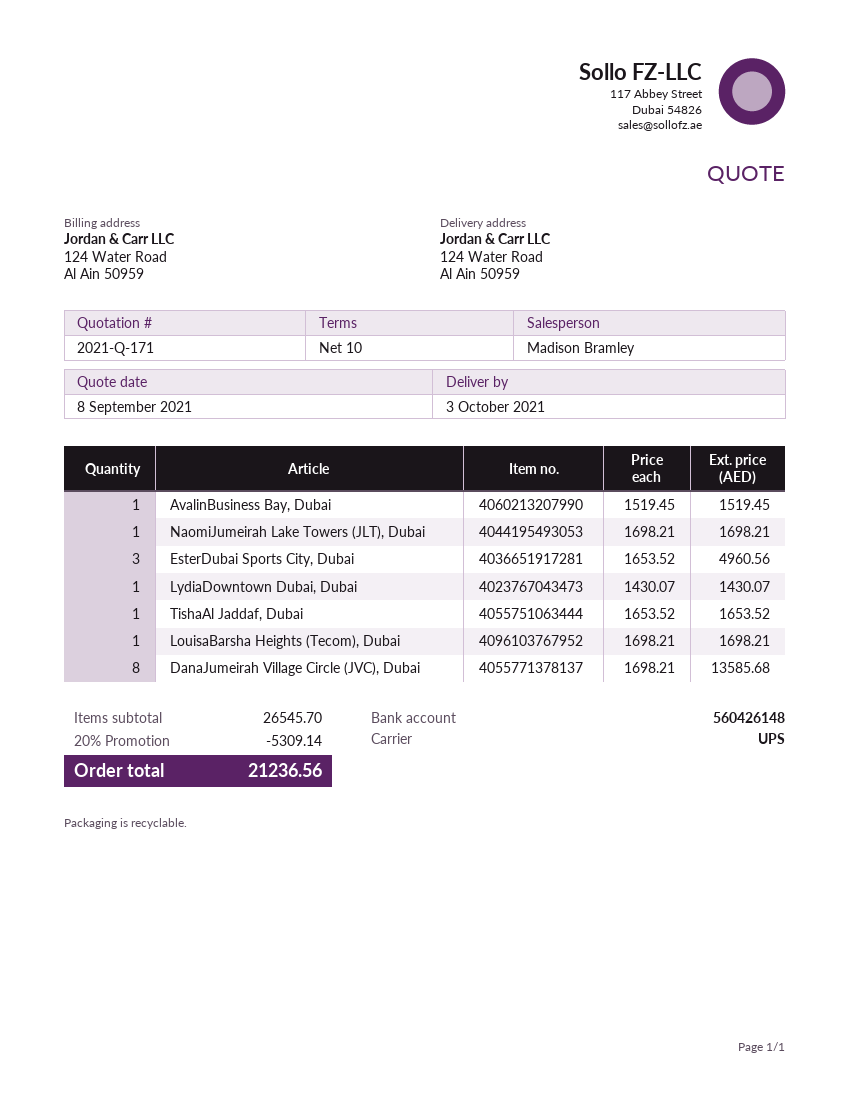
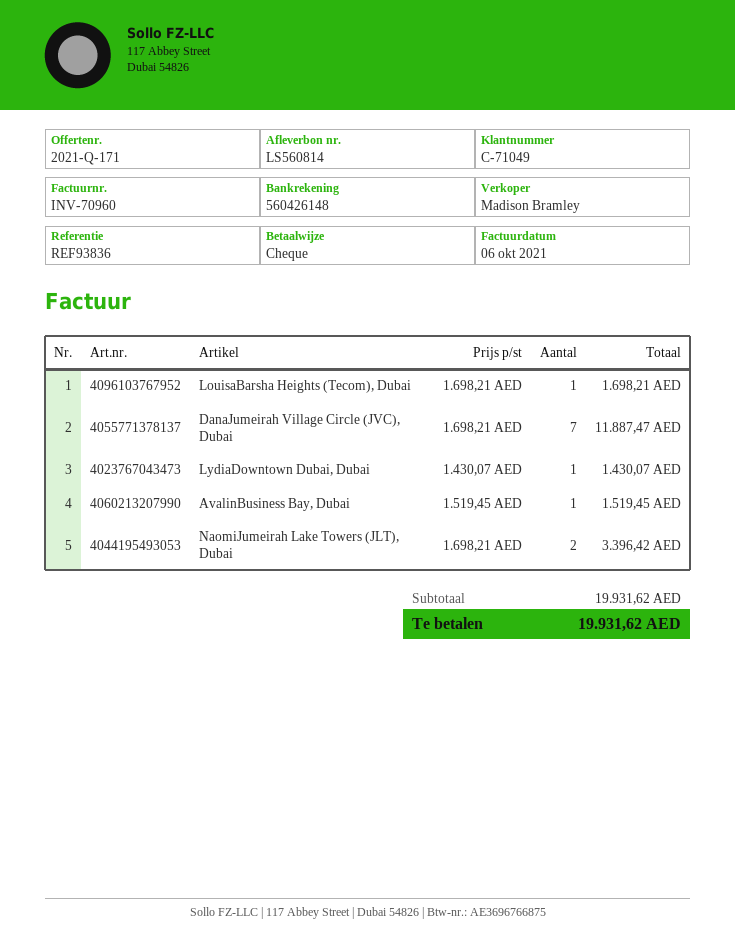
NaomiJumeirah Lake Towers (JLT), Dubai: 1 x 1698.21 = 1698.21 -> 2 x 1698.21 = 3396.42
EsterDubai Sports City, Dubai: 3 x 1653.52 = 4960.56 -> none
TishaAl Jaddaf, Dubai: 1 x 1653.52 = 1653.52 -> none
DanaJumeirah Village Circle (JVC), Dubai: 8 x 1698.21 = 13585.68 -> 7 x 1698.21 = 11887.47
subtotal: 26545.70 -> 19931.62
discount: 20% = 5309.14 -> none
total: 21236.56 -> 19931.62

